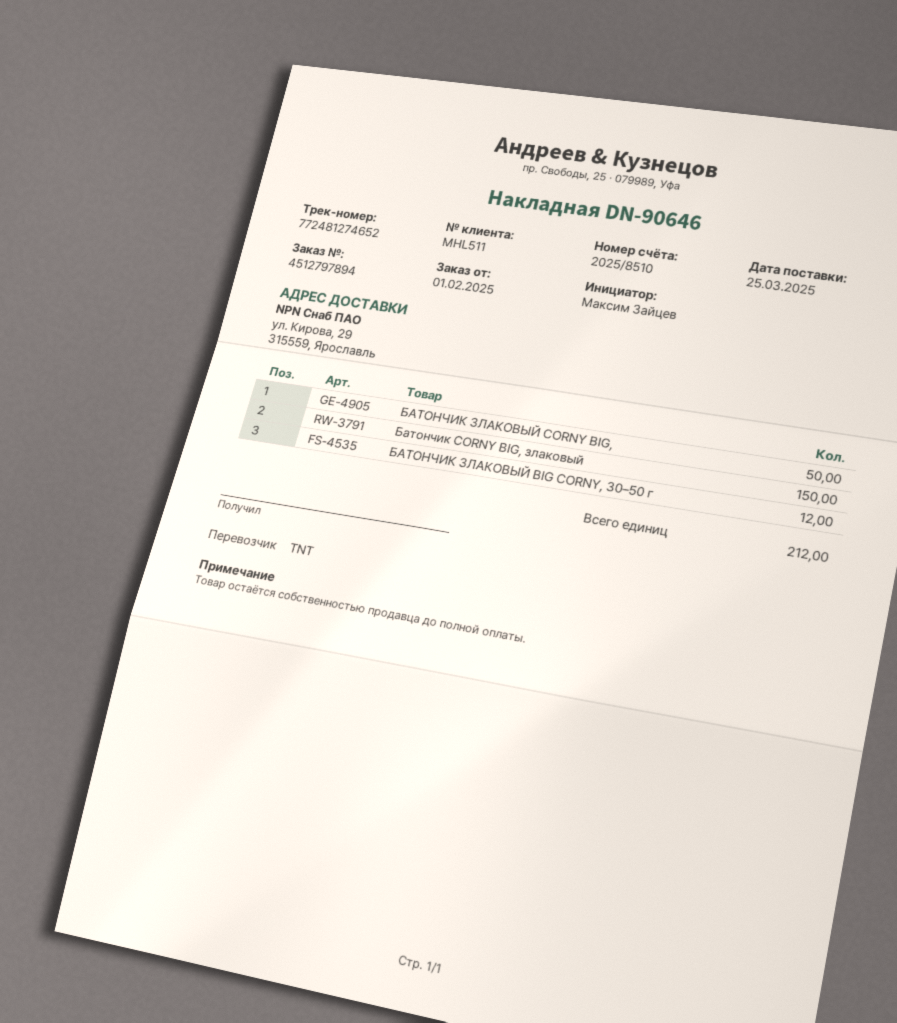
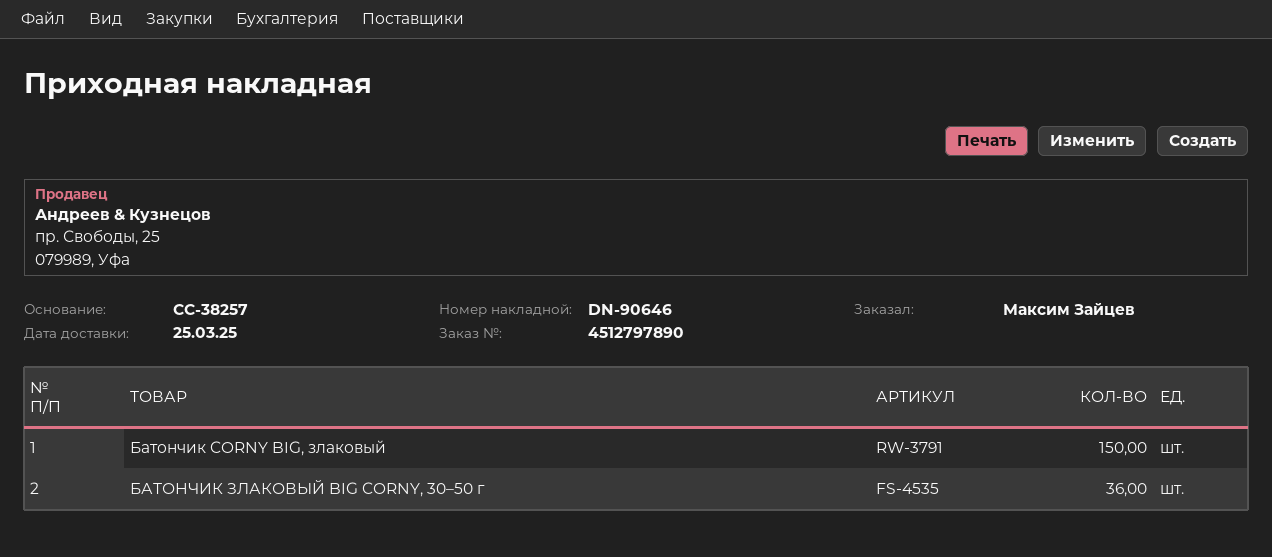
order number: 4512797894 -> 4512797890
БАТОНЧИК ЗЛАКОВЫЙ CORNY BIG,: 50 -> none
БАТОНЧИК ЗЛАКОВЫЙ BIG CORNY, 30–50 г: 12 -> 36

